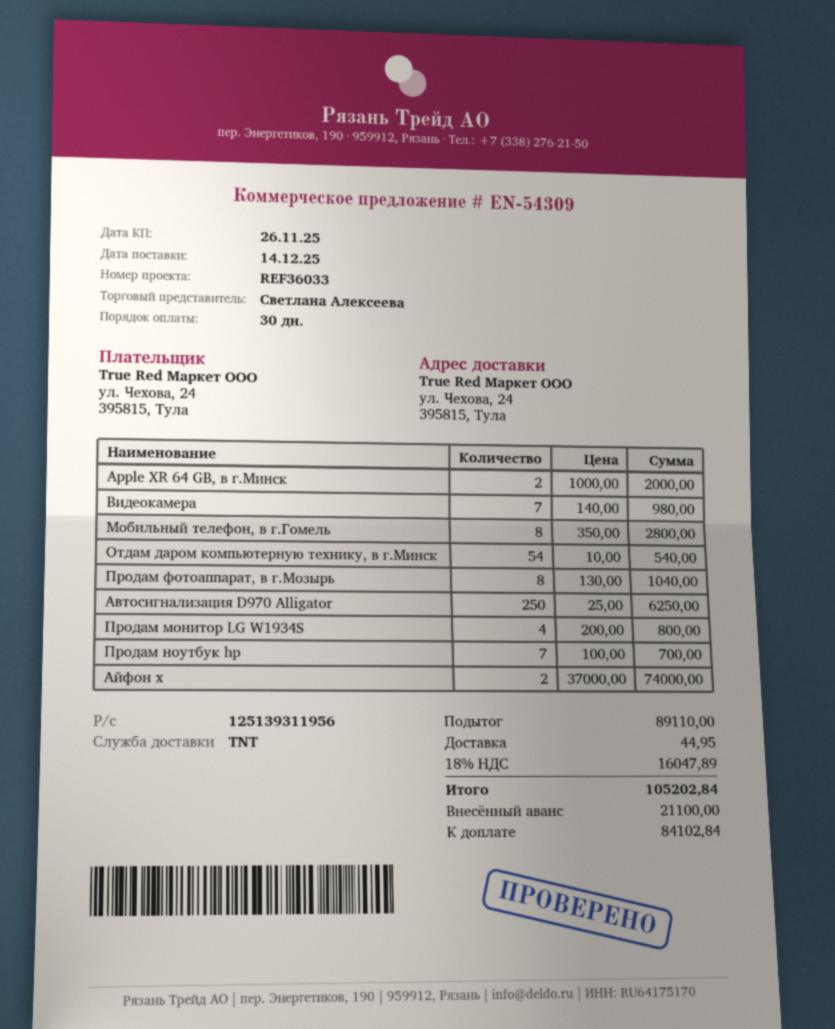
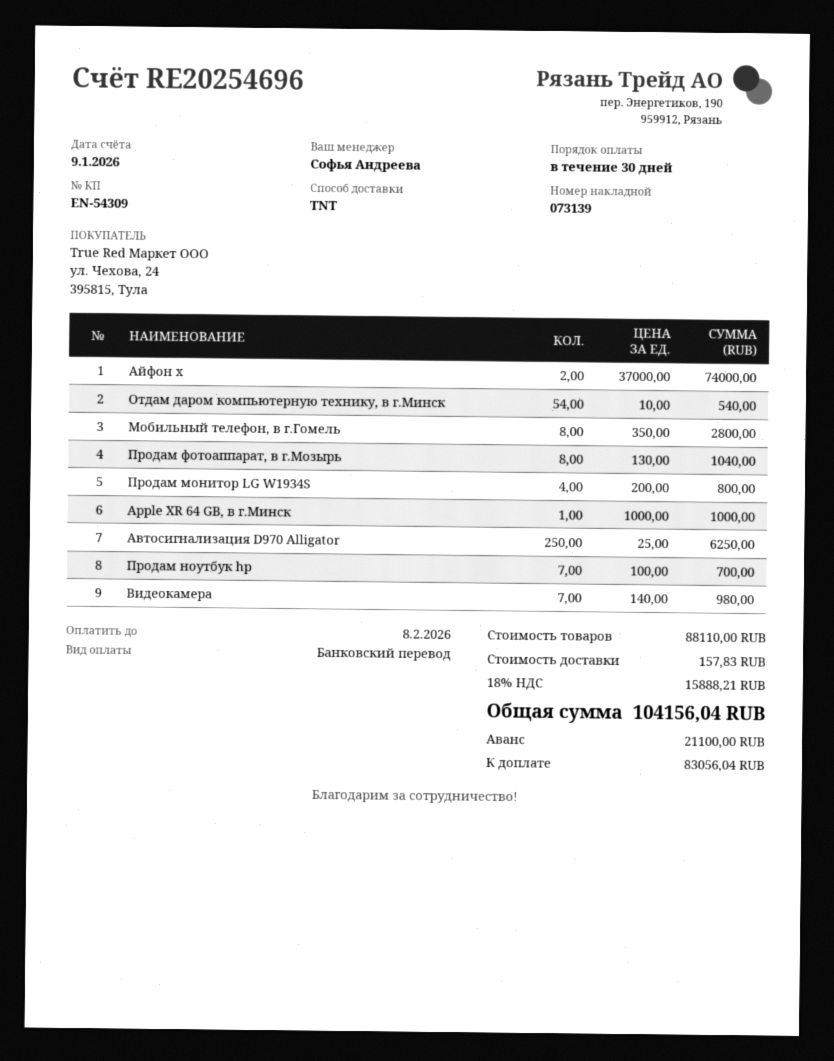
sales rep: Светлана Алексеева -> Софья Андреева
Apple XR 64 GB, в г.Минск: 2 x 1000.00 = 2000.00 -> 1 x 1000.00 = 1000.00
subtotal: 89110.00 -> 88110.00
shipping: 44.95 -> 157.83
tax: 18% = 16047.89 -> 18% = 15888.21
total: 105202.84 -> 104156.04
balance: 84102.84 -> 83056.04

